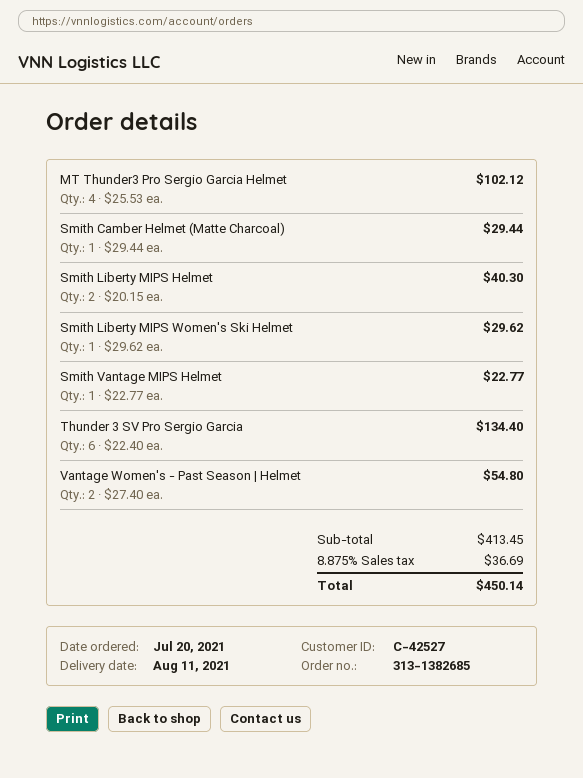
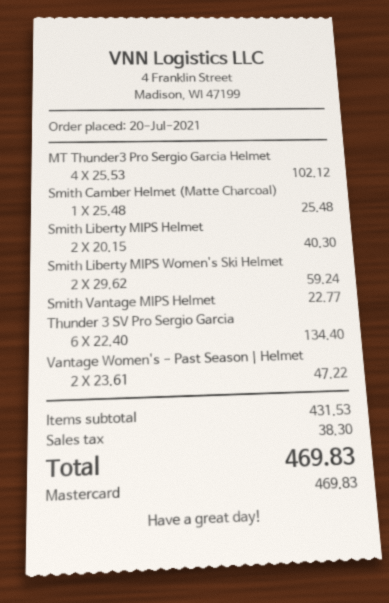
Smith Camber Helmet (Matte Charcoal): 1 x 29.44 = 29.44 -> 1 x 25.48 = 25.48
Smith Liberty MIPS Women's Ski Helmet: 1 x 29.62 = 29.62 -> 2 x 29.62 = 59.24
Vantage Women's - Past Season | Helmet: 2 x 27.40 = 54.80 -> 2 x 23.61 = 47.22
subtotal: 413.45 -> 431.53
tax: 36.69 -> 38.30
total: 450.14 -> 469.83

